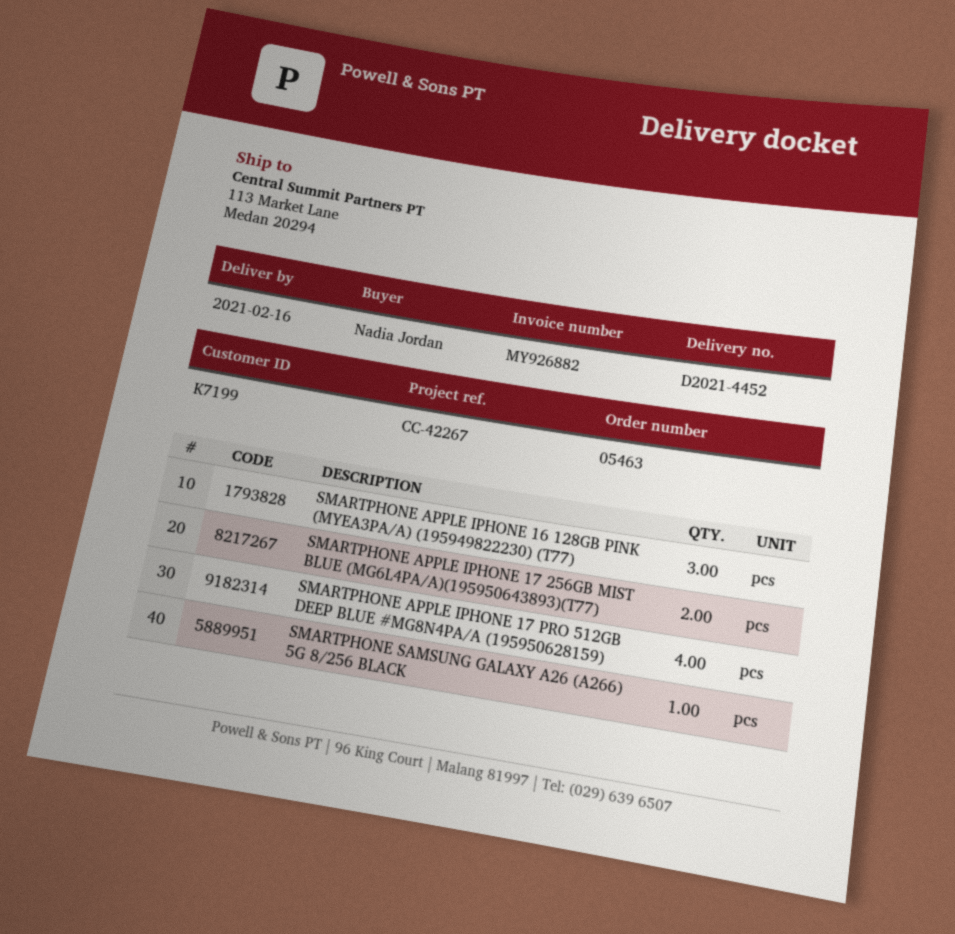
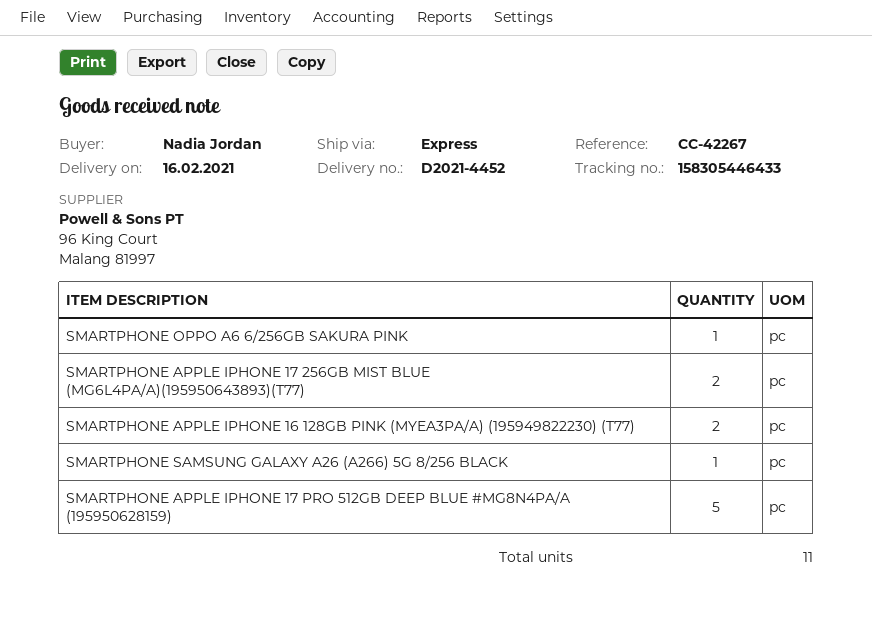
SMARTPHONE APPLE IPHONE 16 128GB PINK (MYEA3PA/A) (195949822230) (T77): 3 -> 2
SMARTPHONE APPLE IPHONE 17 PRO 512GB DEEP BLUE #MG8N4PA/A (195950628159): 4 -> 5
SMARTPHONE OPPO A6 6/256GB SAKURA PINK: none -> 1

